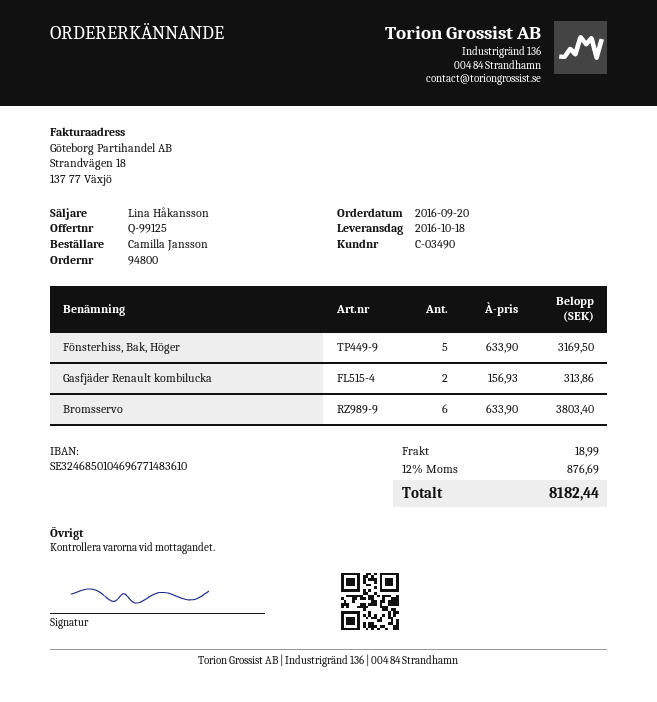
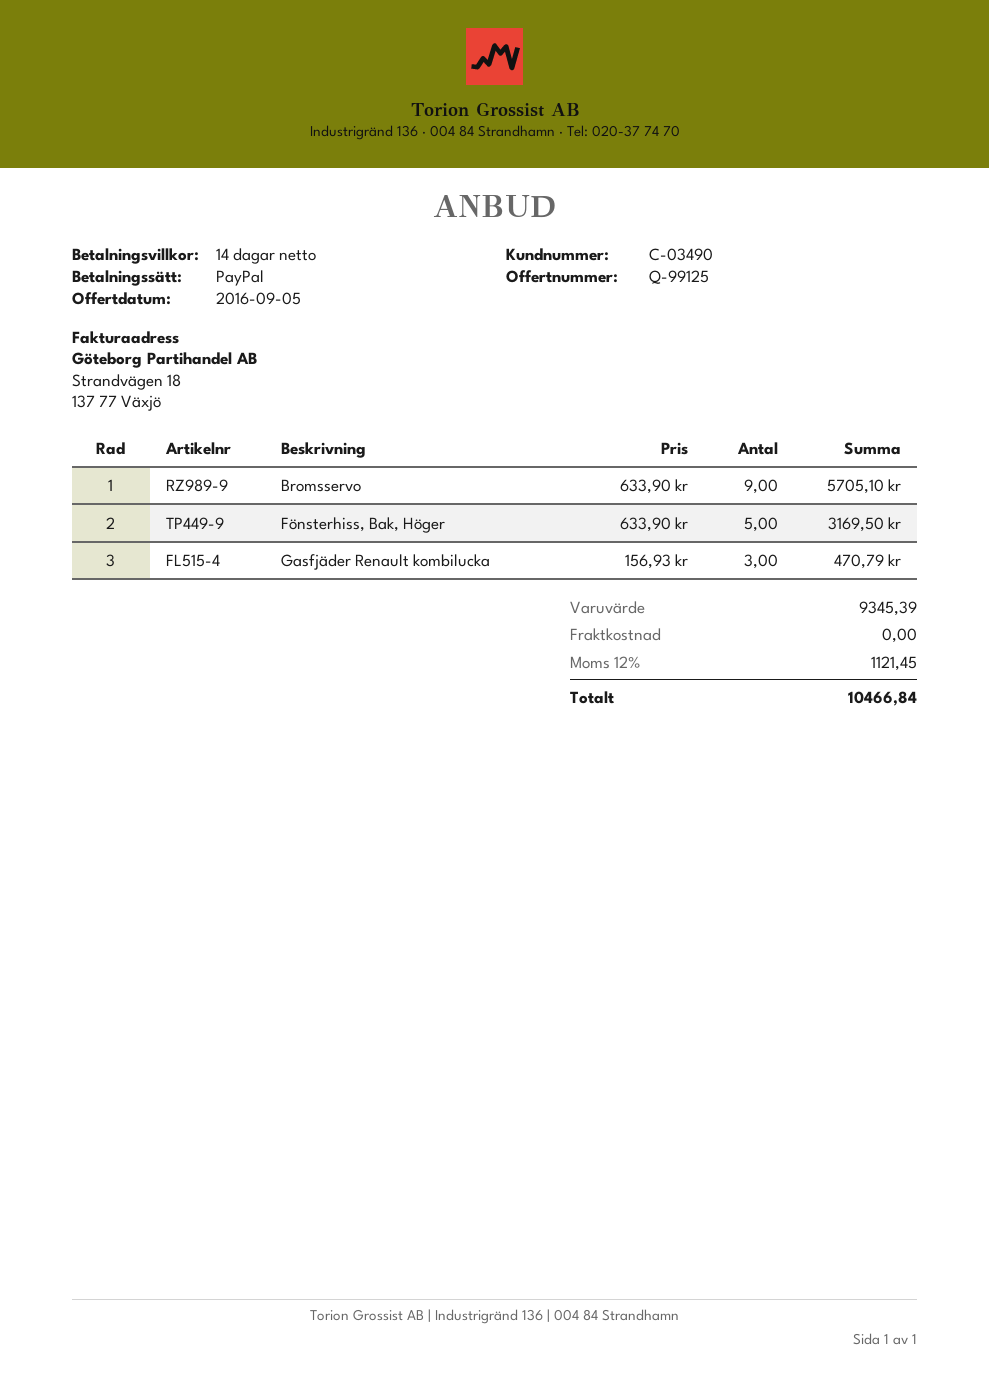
Gasfjäder Renault kombilucka: 2 x 156.93 = 313.86 -> 3 x 156.93 = 470.79
Bromsservo: 6 x 633.90 = 3803.40 -> 9 x 633.90 = 5705.10
shipping: 18.99 -> 0.00
tax: 12% = 876.69 -> 12% = 1121.45
total: 8182.44 -> 10466.84

